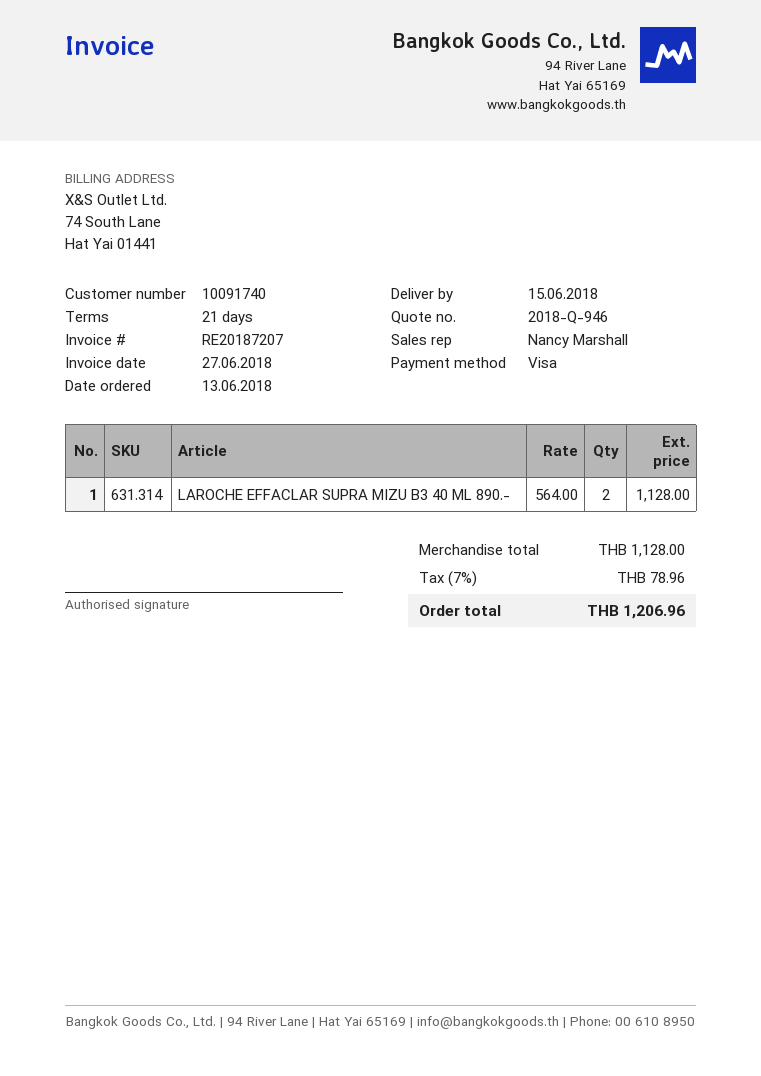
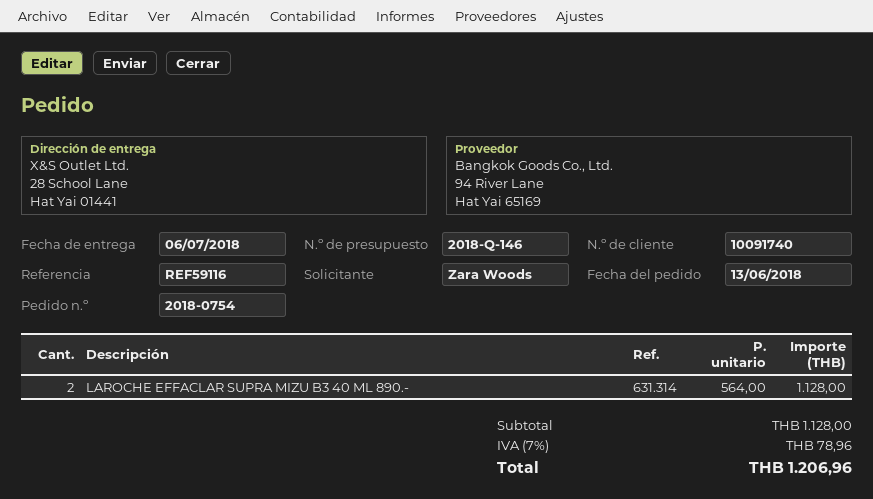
quote number: 2018-Q-946 -> 2018-Q-146
delivery date: 2018-06-15 -> 2018-07-06

